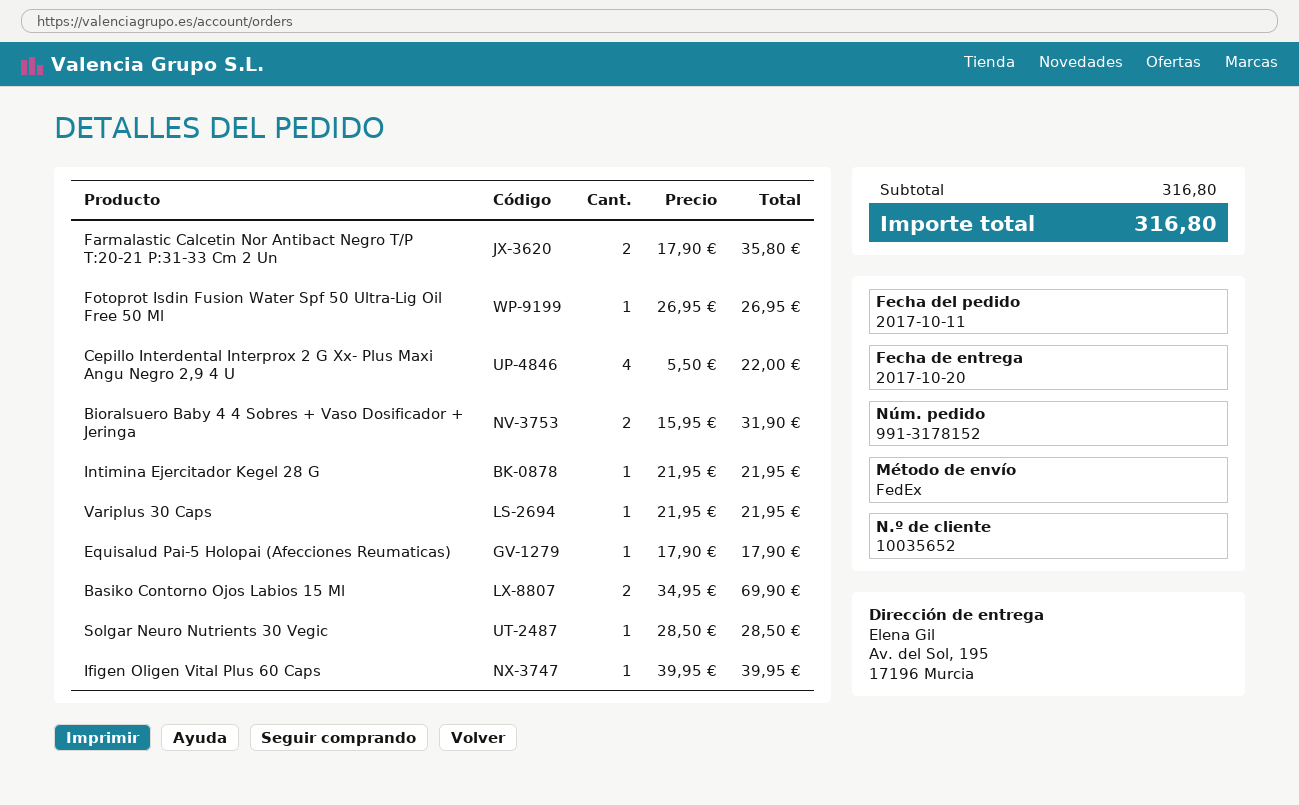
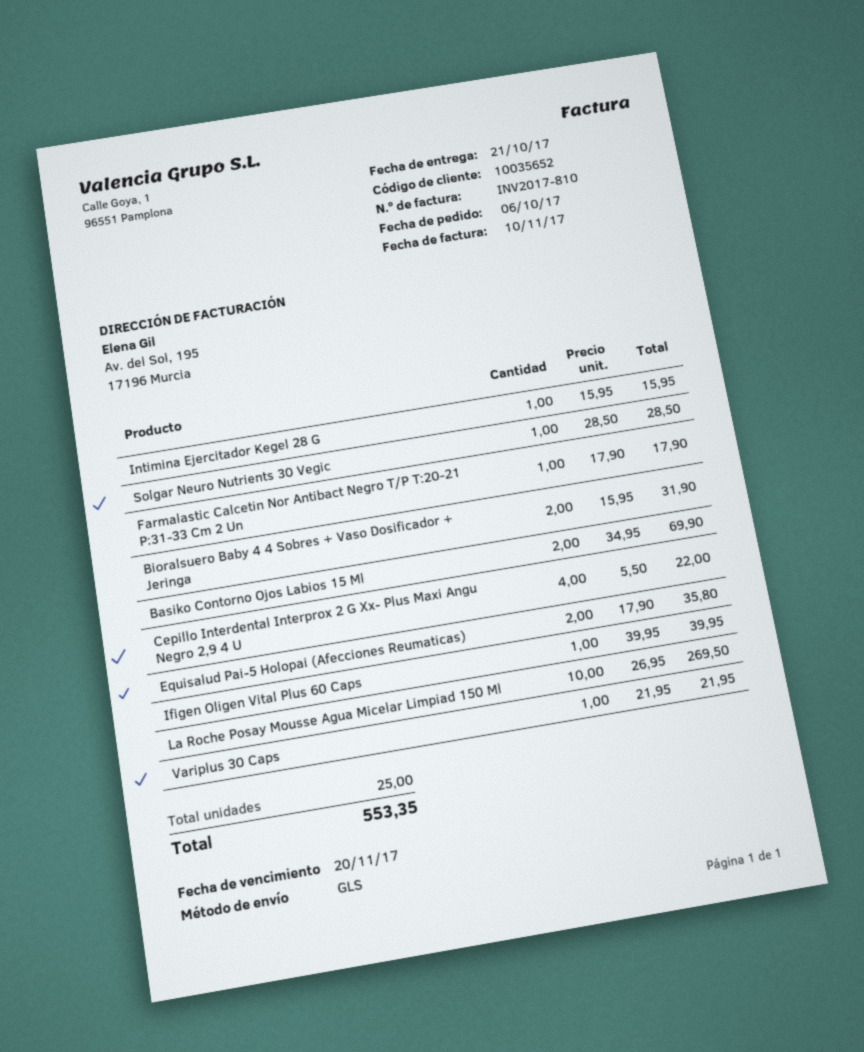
order date: 2017-10-11 -> 2017-10-06
delivery date: 2017-10-20 -> 2017-10-21
shipping method: FedEx -> GLS
Farmalastic Calcetin Nor Antibact Negro T/P T:20-21 P:31-33 Cm 2 Un: 2 x 17.90 = 35.80 -> 1 x 17.90 = 17.90
Fotoprot Isdin Fusion Water Spf 50 Ultra-Lig Oil Free 50 Ml: 1 x 26.95 = 26.95 -> none
Intimina Ejercitador Kegel 28 G: 1 x 21.95 = 21.95 -> 1 x 15.95 = 15.95
Equisalud Pai-5 Holopai (Afecciones Reumaticas): 1 x 17.90 = 17.90 -> 2 x 17.90 = 35.80
La Roche Posay Mousse Agua Micelar Limpiad 150 Ml: none -> 10 x 26.95 = 269.50
total: 316.80 -> 553.35

